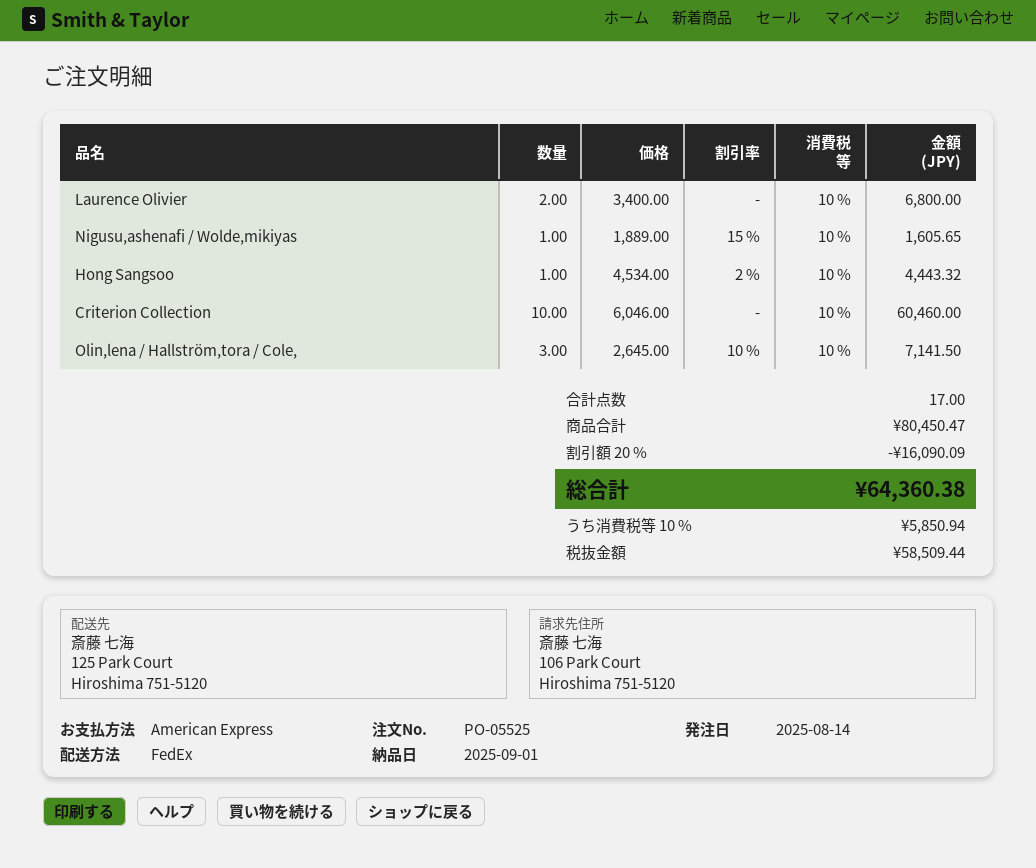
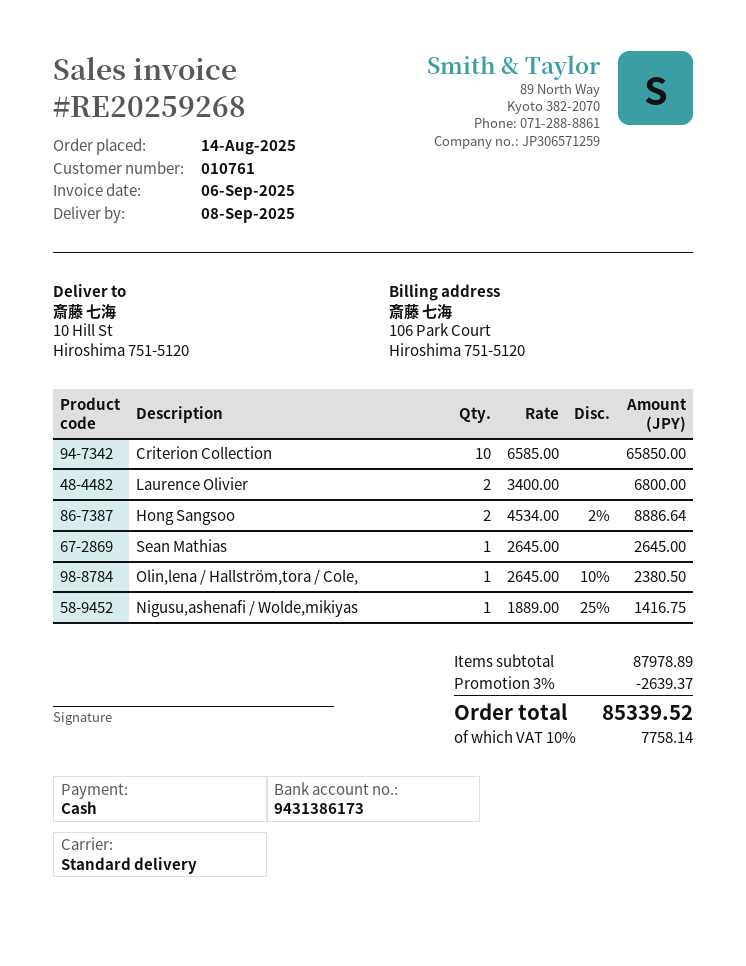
delivery date: 2025-09-01 -> 2025-09-08
payment method: American Express -> cash
shipping method: FedEx -> standard
ship to: 125 Park Court, Hiroshima 751-5120 -> 10 Hill St, Hiroshima 751-5120
Nigusu,ashenafi / Wolde,mikiyas: 1 x 1889.00 - 15% = 1605.65 -> 1 x 1889.00 - 25% = 1416.75
Hong Sangsoo: 1 x 4534.00 - 2% = 4443.32 -> 2 x 4534.00 - 2% = 8886.64
Criterion Collection: 10 x 6046.00 = 60460.00 -> 10 x 6585.00 = 65850.00
Olin,lena / Hallström,tora / Cole,: 3 x 2645.00 - 10% = 7141.50 -> 1 x 2645.00 - 10% = 2380.50
Sean Mathias: none -> 1 x 2645.00 = 2645.00
subtotal: 80450.47 -> 87978.89
discount: 20% = 16090.09 -> 3% = 2639.37
tax: 10% = 5850.94 -> 10% = 7758.14
total: 64360.38 -> 85339.52

